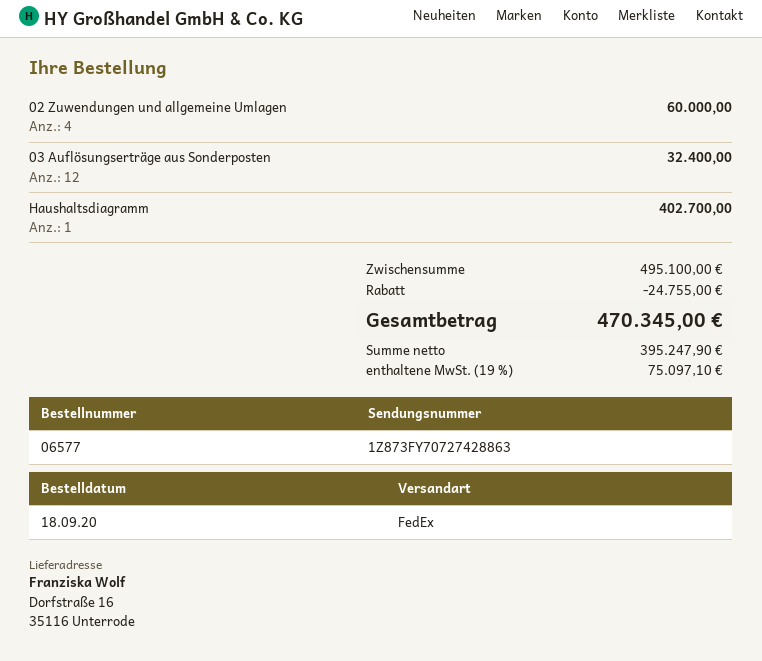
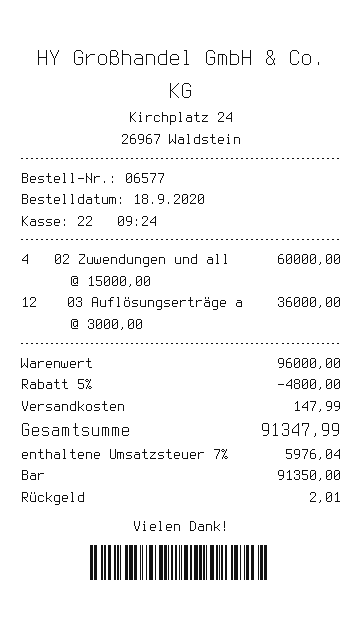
03 Auflösungserträge aus Sonderposten: 12 for 32400.00 -> 12 for 36000.00
Haushaltsdiagramm: 1 for 402700.00 -> none
subtotal: 495100.00 -> 96000.00
discount: 24755.00 -> 4800.00
shipping: none -> 147.99
tax: 19% = 75097.10 -> 7% = 5976.04
total: 470345.00 -> 91347.99

